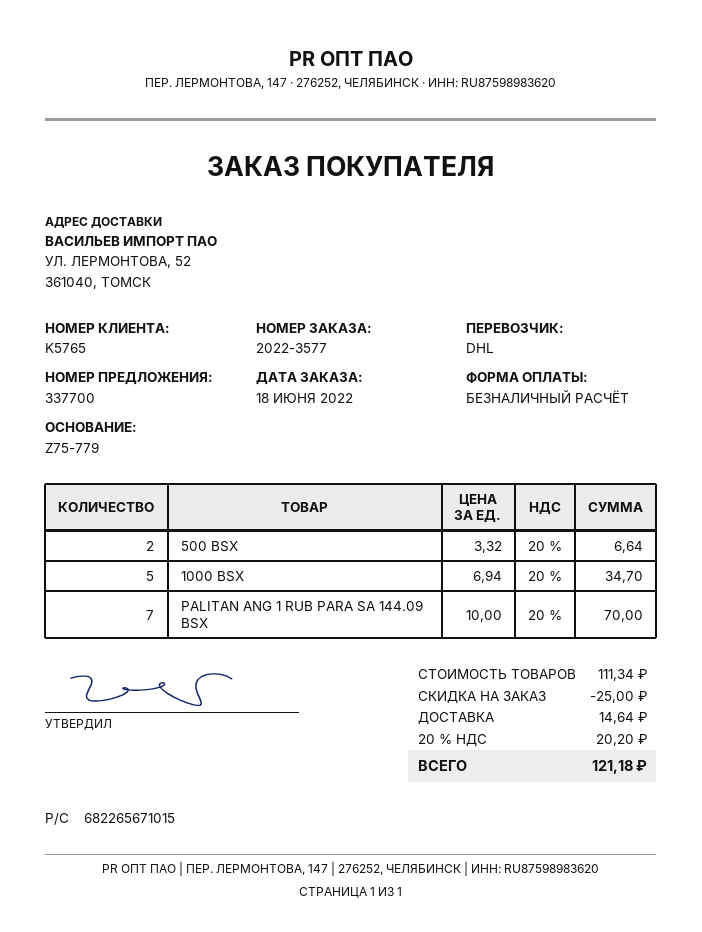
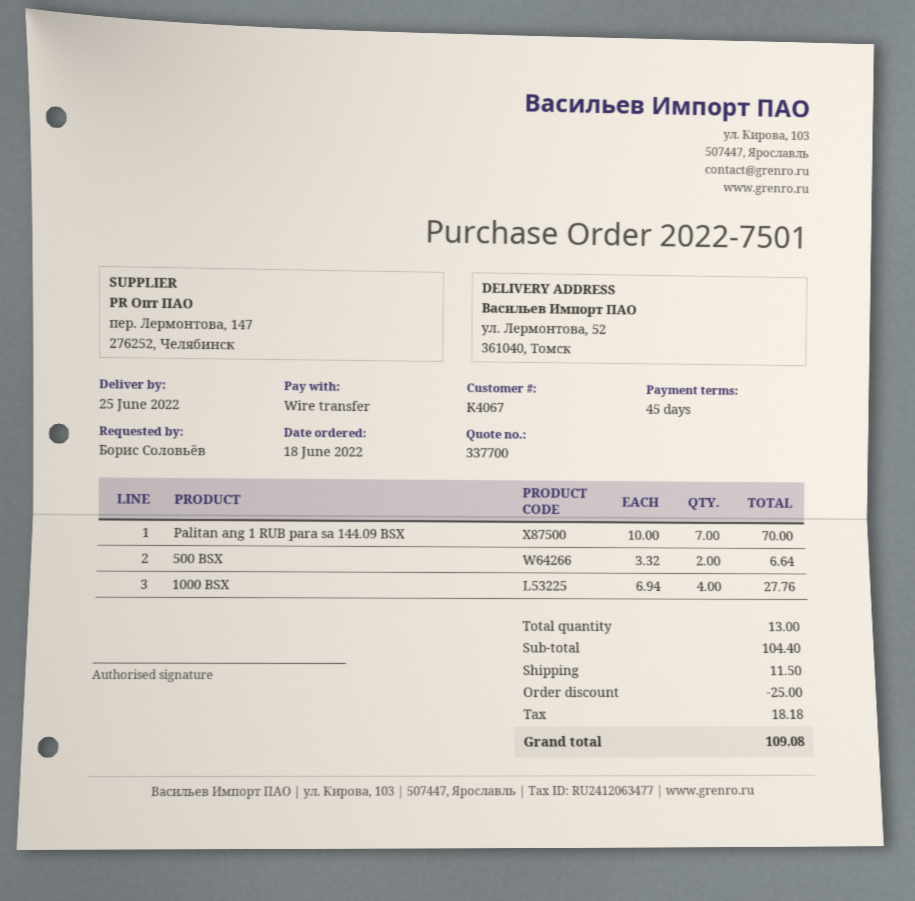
order number: 2022-3577 -> 2022-7501
customer number: K5765 -> K4067
1000 BSX: 5 x 6.94 = 34.70 -> 4 x 6.94 = 27.76
subtotal: 111.34 -> 104.40
shipping: 14.64 -> 11.50
tax: 20.20 -> 18.18
total: 121.18 -> 109.08

